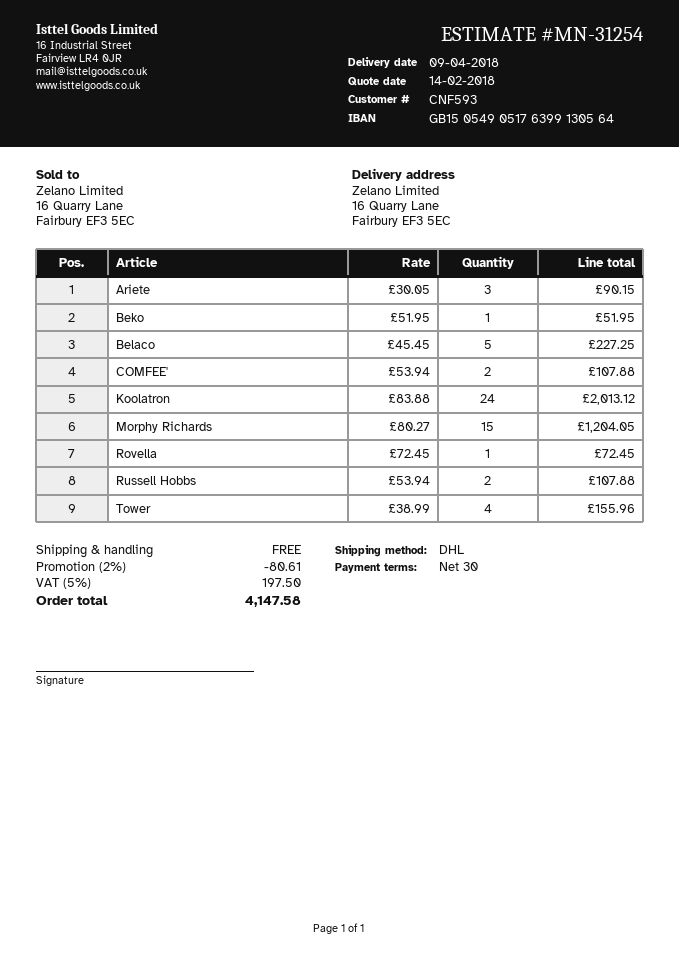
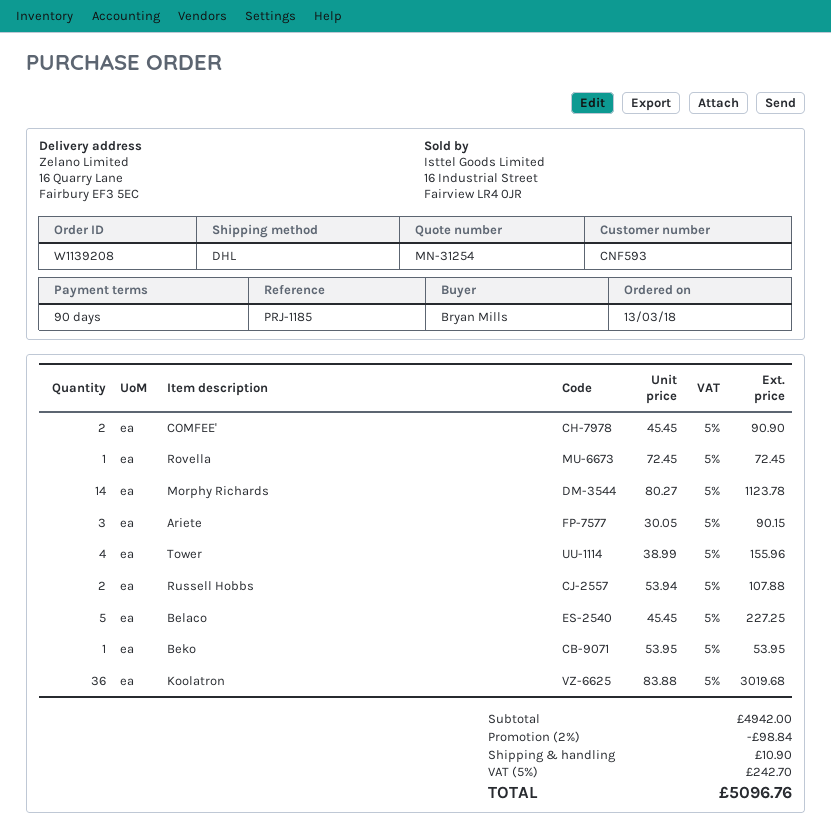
payment terms: 30 days -> 90 days
Beko: 1 x 51.95 = 51.95 -> 1 x 53.95 = 53.95
COMFEE': 2 x 53.94 = 107.88 -> 2 x 45.45 = 90.90
Koolatron: 24 x 83.88 = 2013.12 -> 36 x 83.88 = 3019.68
Morphy Richards: 15 x 80.27 = 1204.05 -> 14 x 80.27 = 1123.78
discount: 2% = 80.61 -> 2% = 98.84
shipping: 0.00 -> 10.90
tax: 5% = 197.50 -> 5% = 242.70
total: 4147.58 -> 5096.76

